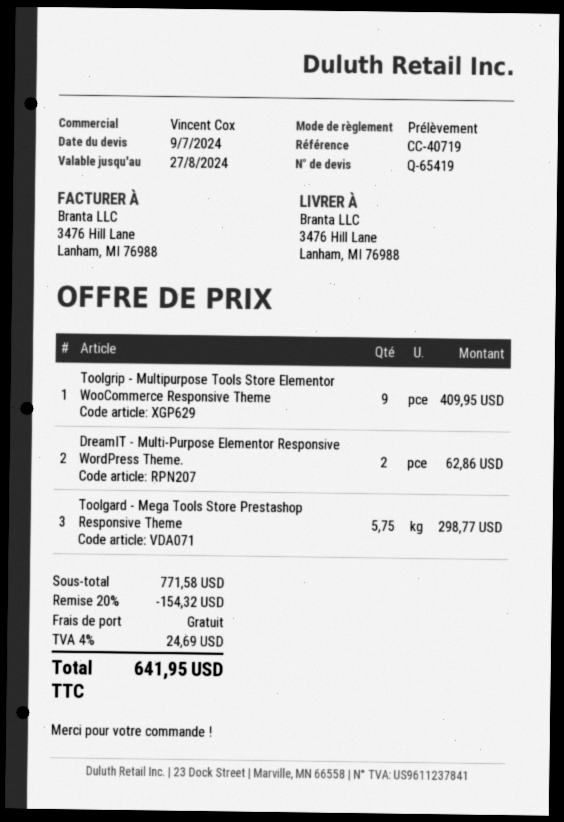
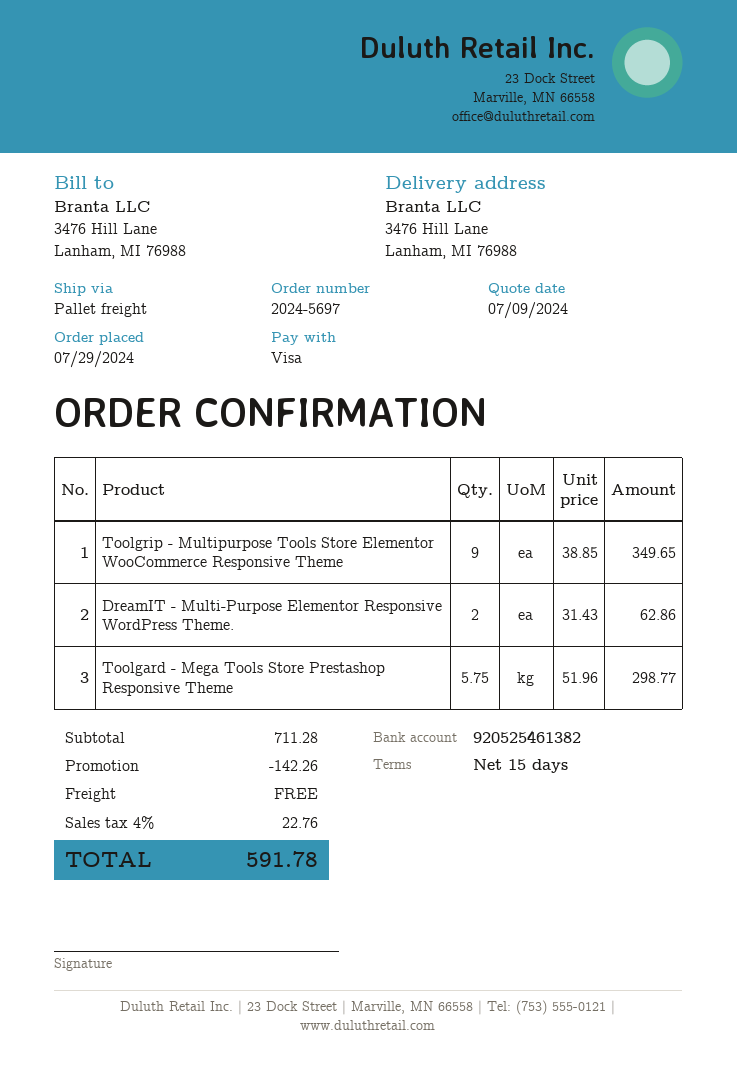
payment method: direct debit -> Visa
Toolgrip - Multipurpose Tools Store Elementor WooCommerce Responsive Theme: 9 for 409.95 -> 9 for 349.65
subtotal: 771.58 -> 711.28
discount: 154.32 -> 142.26
tax: 4% = 24.69 -> 4% = 22.76
total: 641.95 -> 591.78

